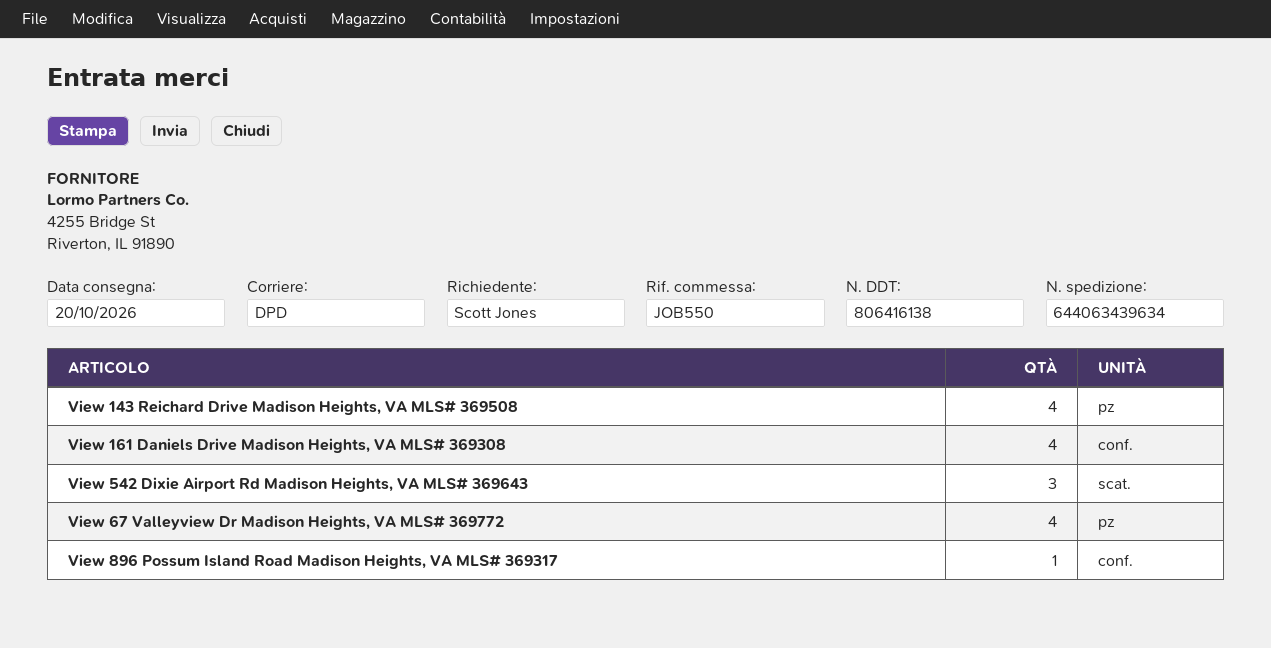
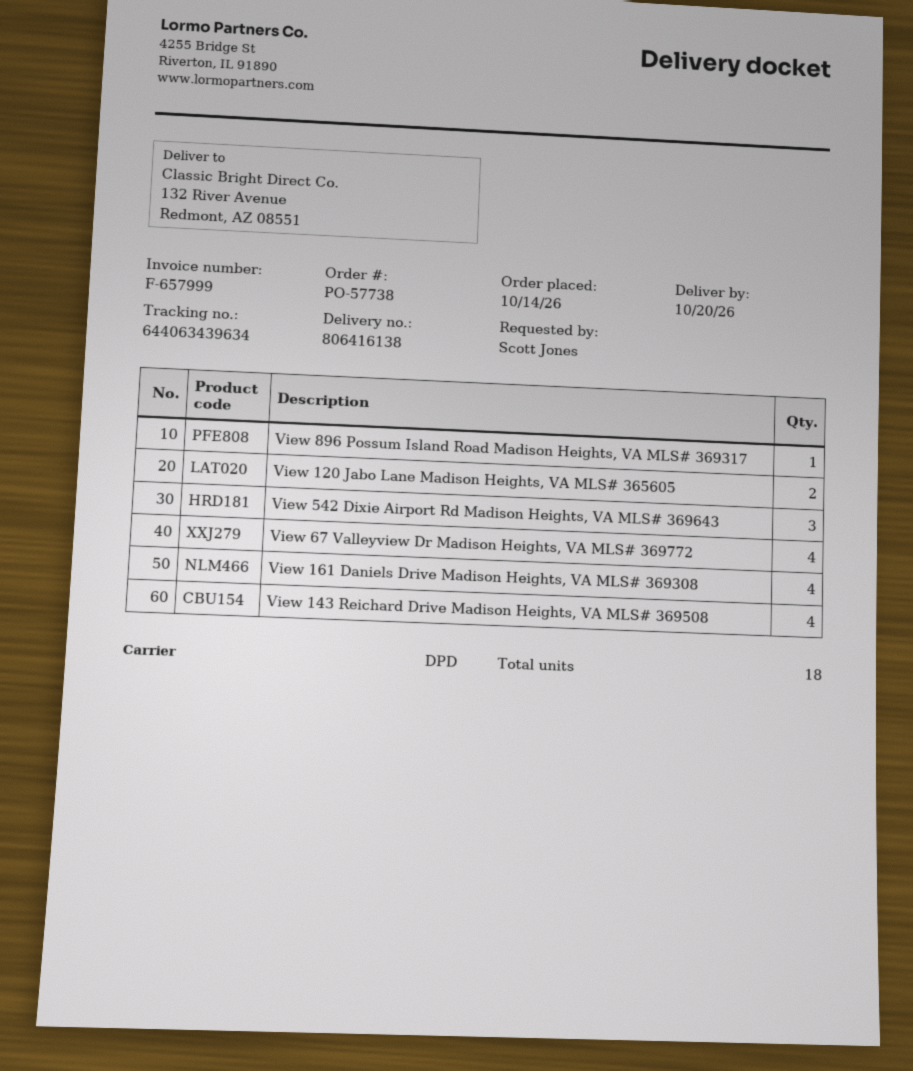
View 120 Jabo Lane Madison Heights, VA MLS# 365605: none -> 2

